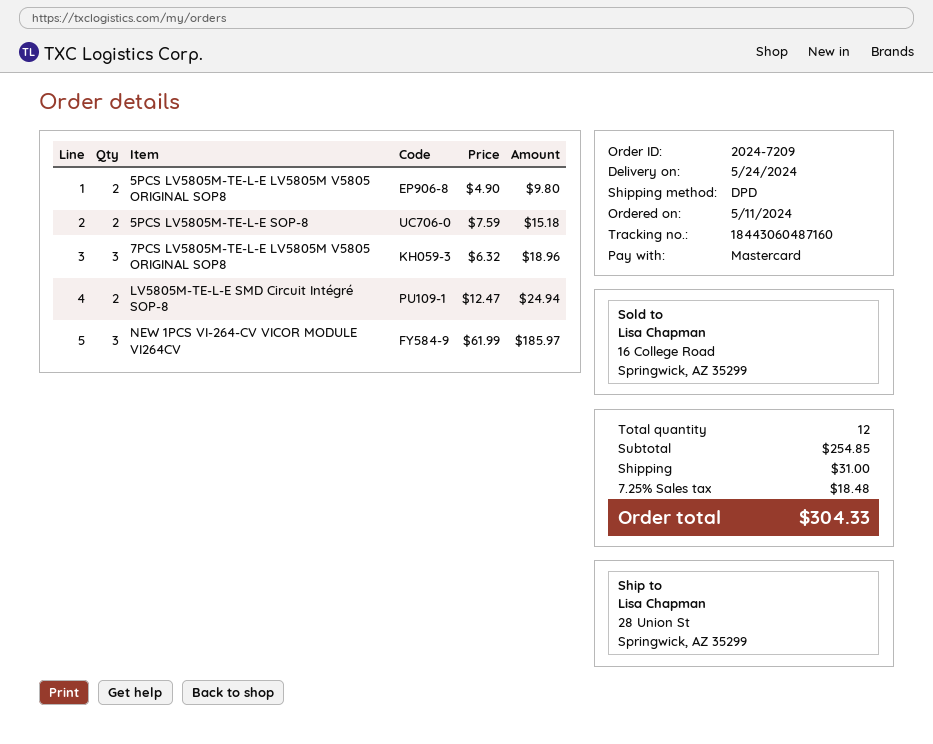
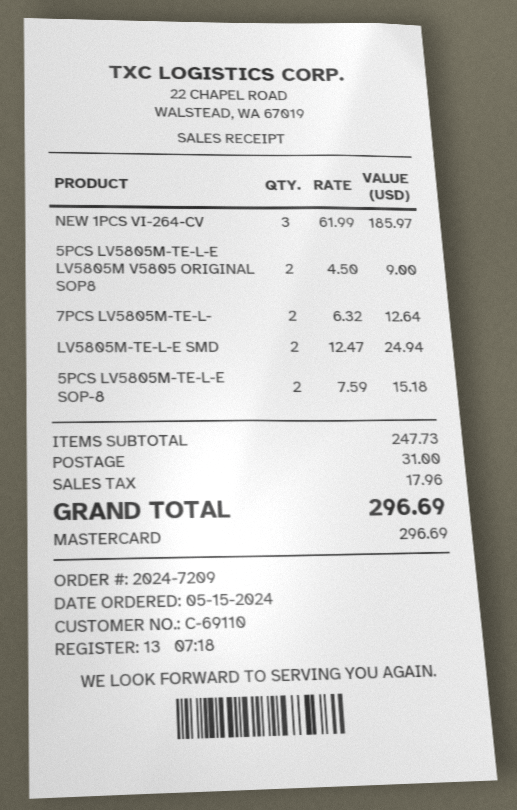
order date: 2024-05-11 -> 2024-05-15
5PCS LV5805M-TE-L-E LV5805M V5805 ORIGINAL SOP8: 2 x 4.90 = 9.80 -> 2 x 4.50 = 9.00
7PCS LV5805M-TE-L-E LV5805M V5805 ORIGINAL SOP8: 3 x 6.32 = 18.96 -> 2 x 6.32 = 12.64
subtotal: 254.85 -> 247.73
tax: 18.48 -> 17.96
total: 304.33 -> 296.69

